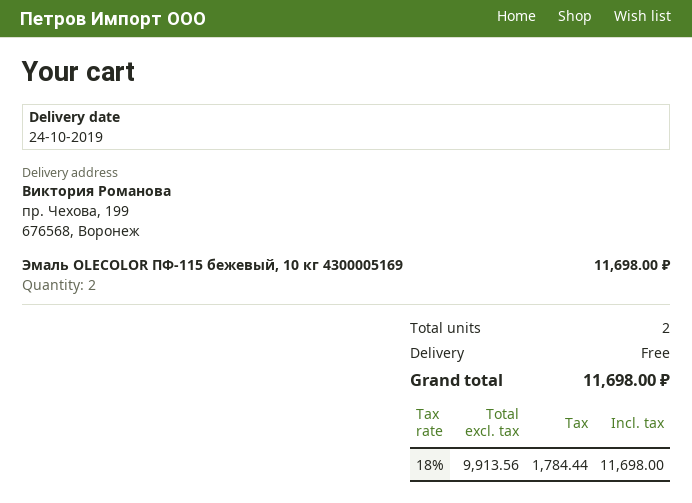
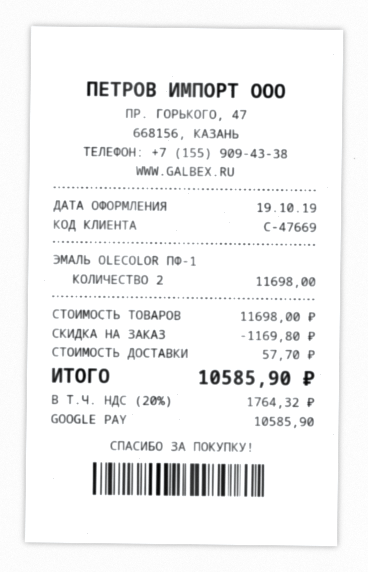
discount: none -> 1169.80
shipping: 0.00 -> 57.70
tax: 18% = 1784.44 -> 20% = 1764.32
total: 11698.00 -> 10585.90

